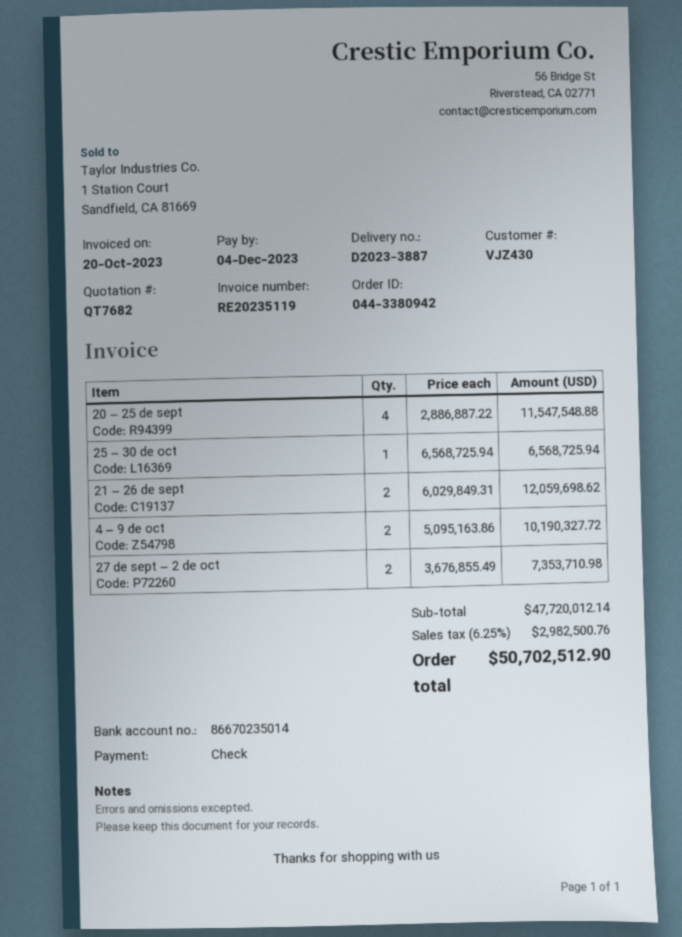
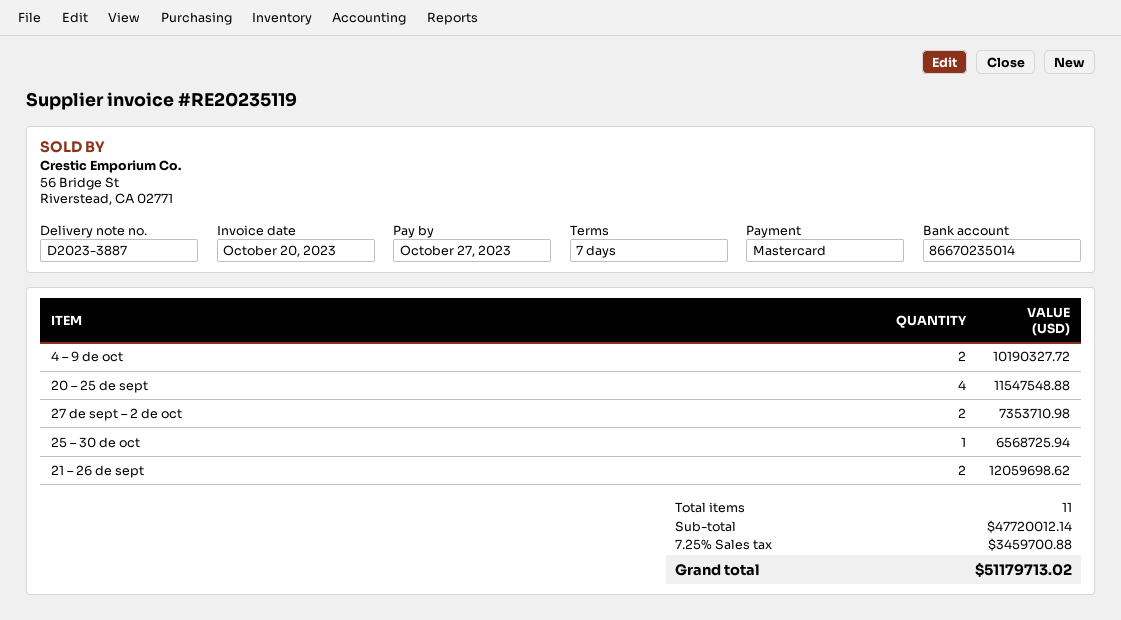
due date: 2023-12-04 -> 2023-10-27
payment method: cheque -> Mastercard
tax: 6.25% = 2982500.76 -> 7.25% = 3459700.88
total: 50702512.90 -> 51179713.02

